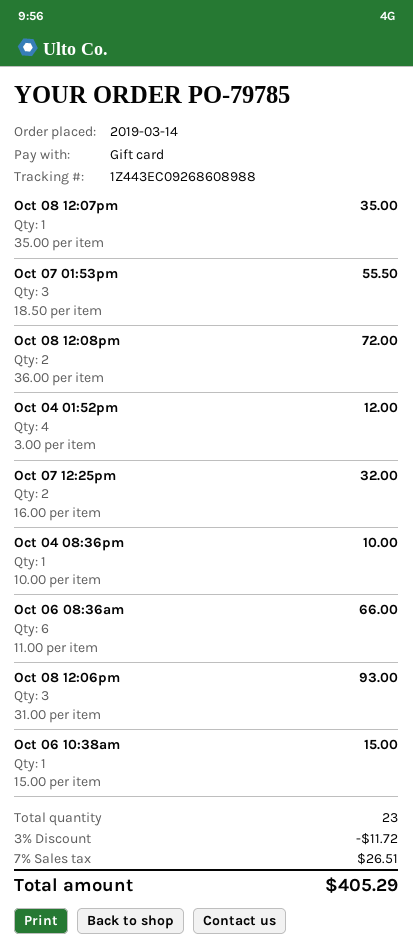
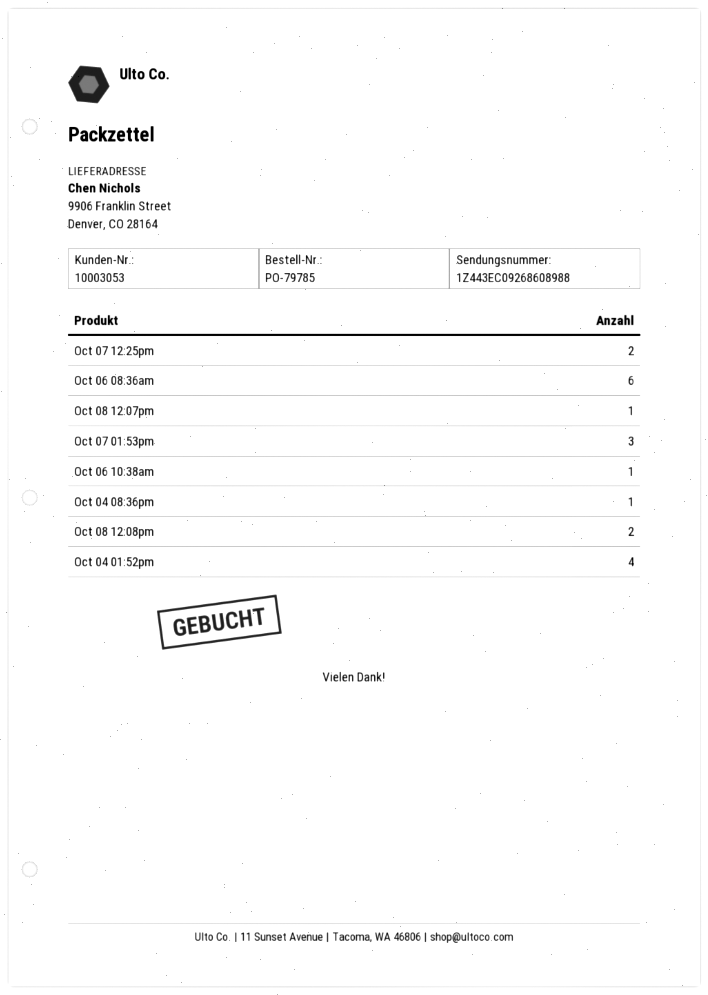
Oct 08 12:06pm: 3 -> none

